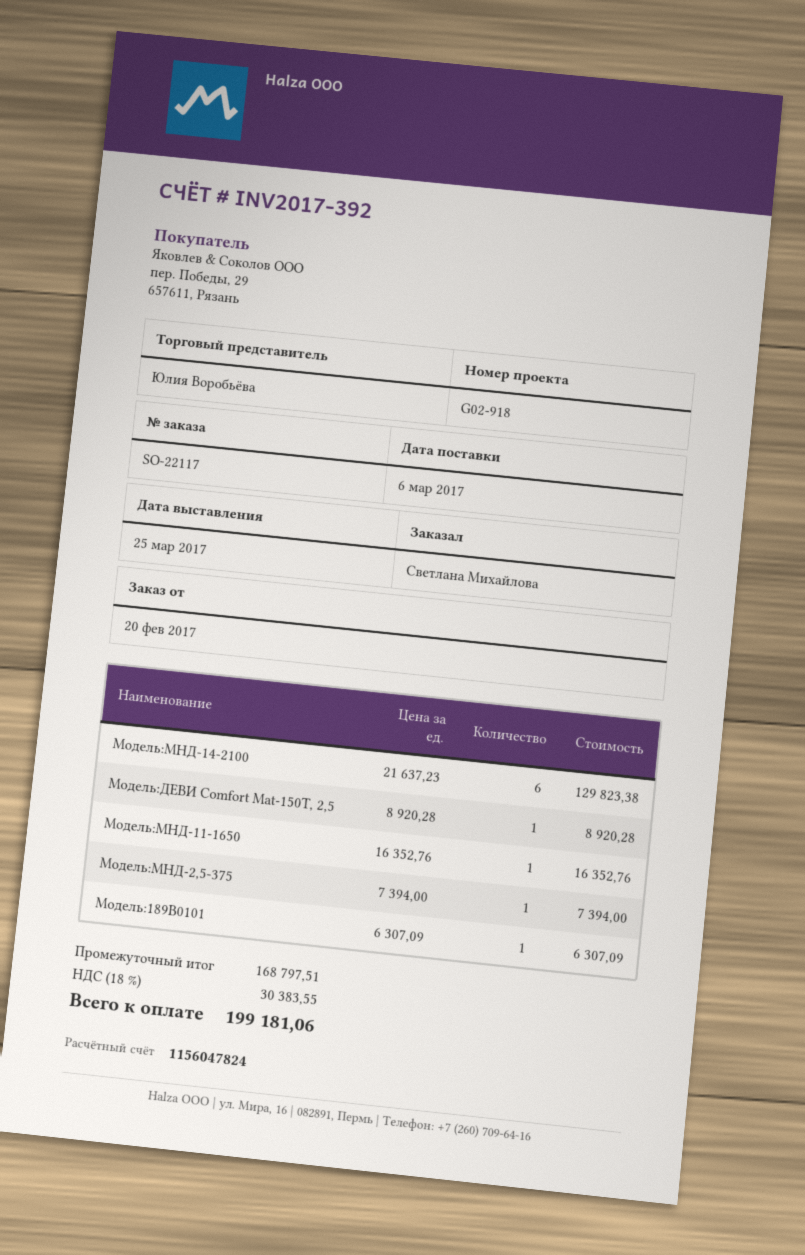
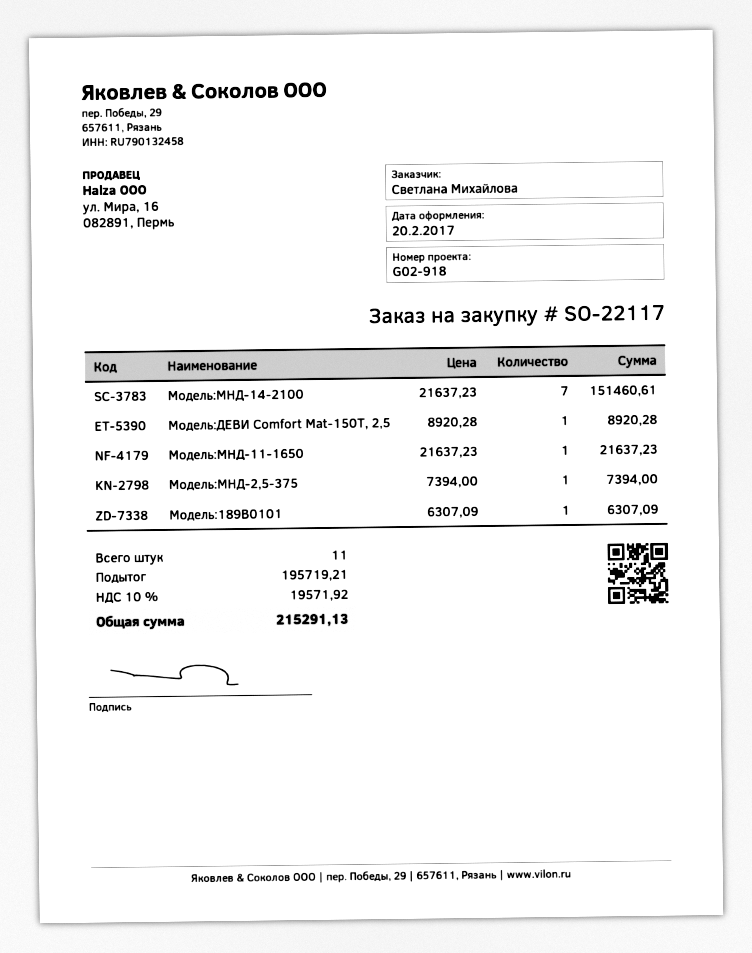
Модель:МНД-14-2100: 6 x 21637.23 = 129823.38 -> 7 x 21637.23 = 151460.61
Модель:МНД-11-1650: 1 x 16352.76 = 16352.76 -> 1 x 21637.23 = 21637.23
subtotal: 168797.51 -> 195719.21
tax: 18% = 30383.55 -> 10% = 19571.92
total: 199181.06 -> 215291.13

